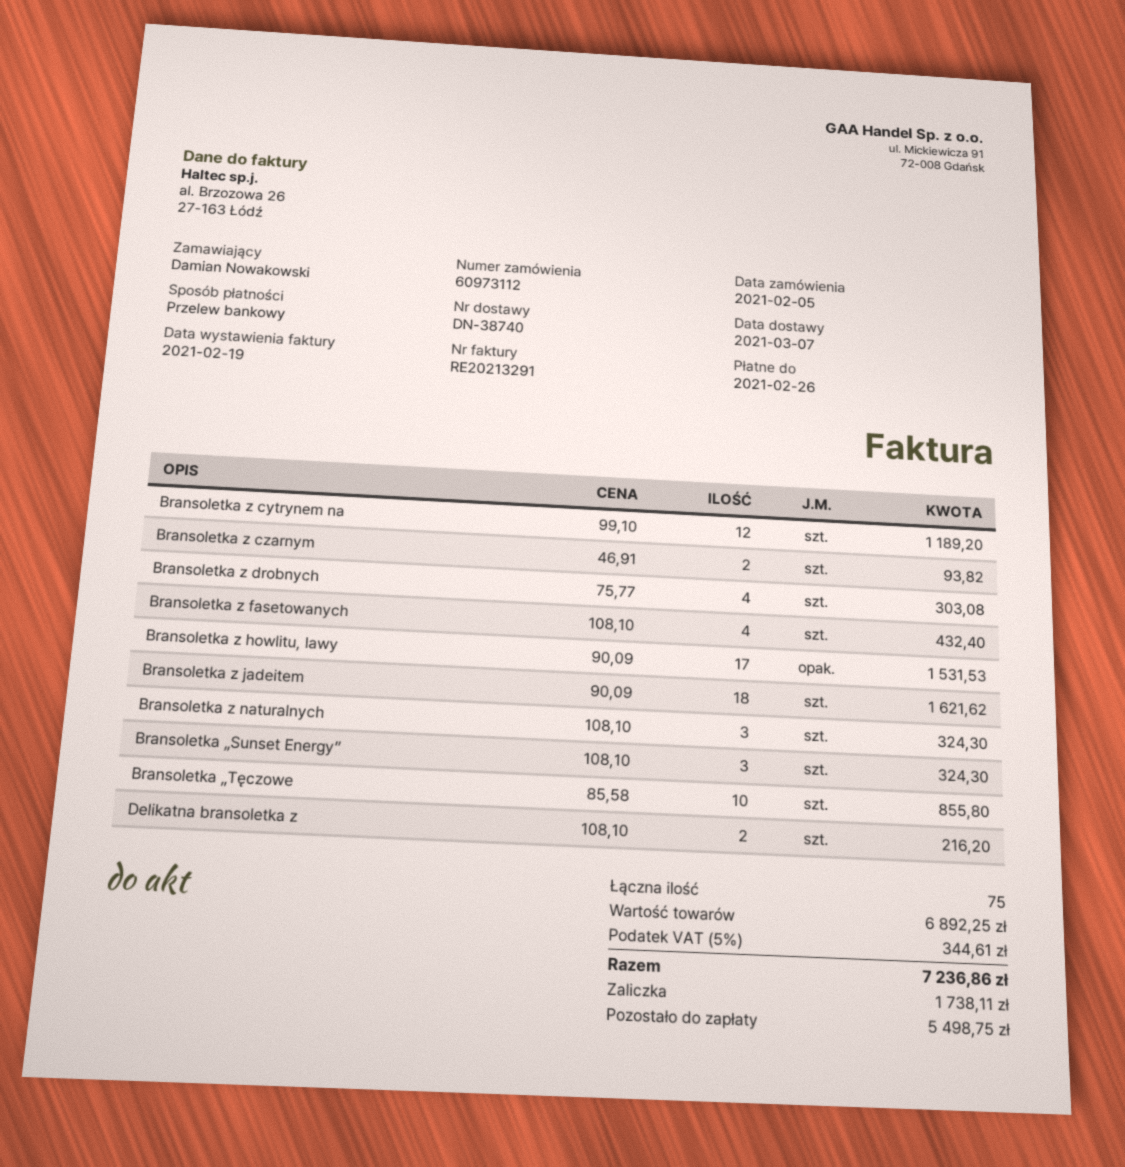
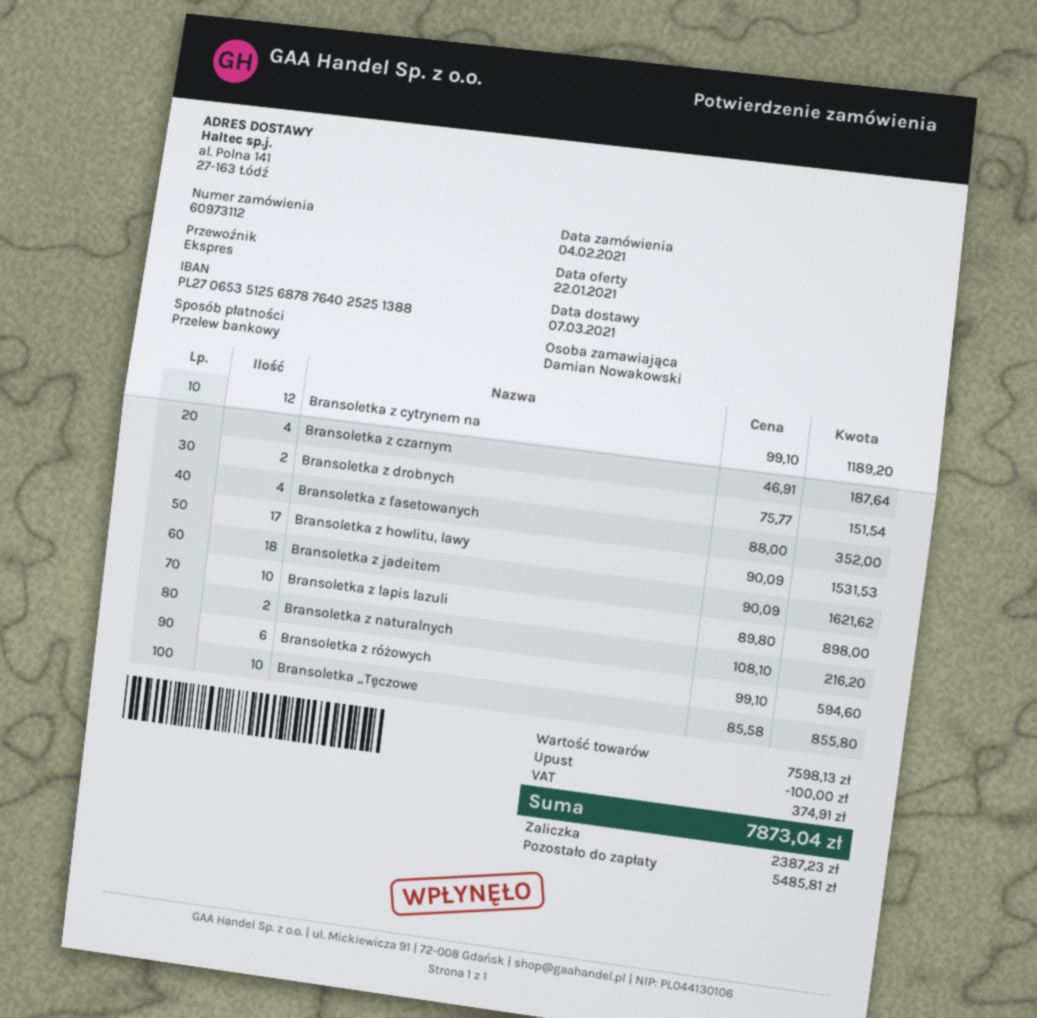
order date: 2021-02-05 -> 2021-02-04
Bransoletka z czarnym: 2 x 46.91 = 93.82 -> 4 x 46.91 = 187.64
Bransoletka z drobnych: 4 x 75.77 = 303.08 -> 2 x 75.77 = 151.54
Bransoletka z fasetowanych: 4 x 108.10 = 432.40 -> 4 x 88.00 = 352.00
Bransoletka z naturalnych: 3 x 108.10 = 324.30 -> 2 x 108.10 = 216.20
Bransoletka „Sunset Energy”: 3 x 108.10 = 324.30 -> none
Delikatna bransoletka z: 2 x 108.10 = 216.20 -> none
Bransoletka z lapis lazuli: none -> 10 x 89.80 = 898.00
Bransoletka z różowych: none -> 6 x 99.10 = 594.60
subtotal: 6892.25 -> 7598.13
discount: none -> 100.00
tax: 344.61 -> 374.91
total: 7236.86 -> 7873.04
deposit: 1738.11 -> 2387.23
balance: 5498.75 -> 5485.81

